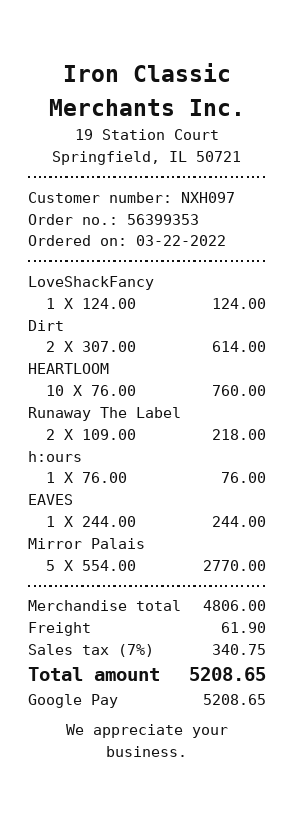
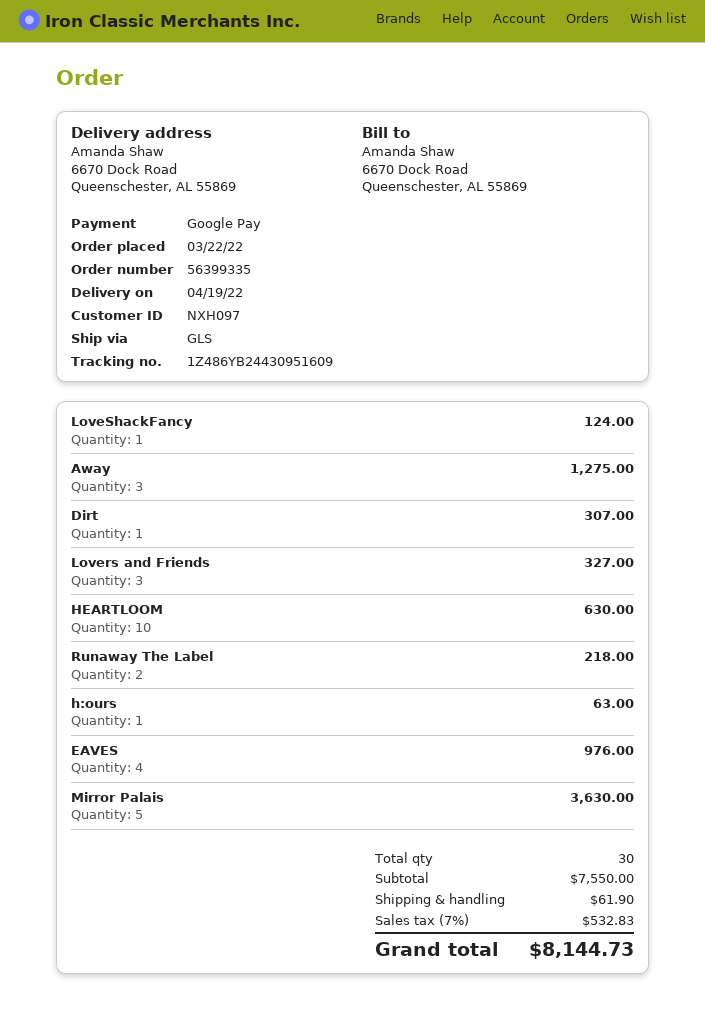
order number: 56399353 -> 56399335
Dirt: 2 for 614.00 -> 1 for 307.00
HEARTLOOM: 10 for 760.00 -> 10 for 630.00
h:ours: 1 for 76.00 -> 1 for 63.00
EAVES: 1 for 244.00 -> 4 for 976.00
Mirror Palais: 5 for 2770.00 -> 5 for 3630.00
Away: none -> 3 for 1275.00
Lovers and Friends: none -> 3 for 327.00
subtotal: 4806.00 -> 7550.00
tax: 7% = 340.75 -> 7% = 532.83
total: 5208.65 -> 8144.73

